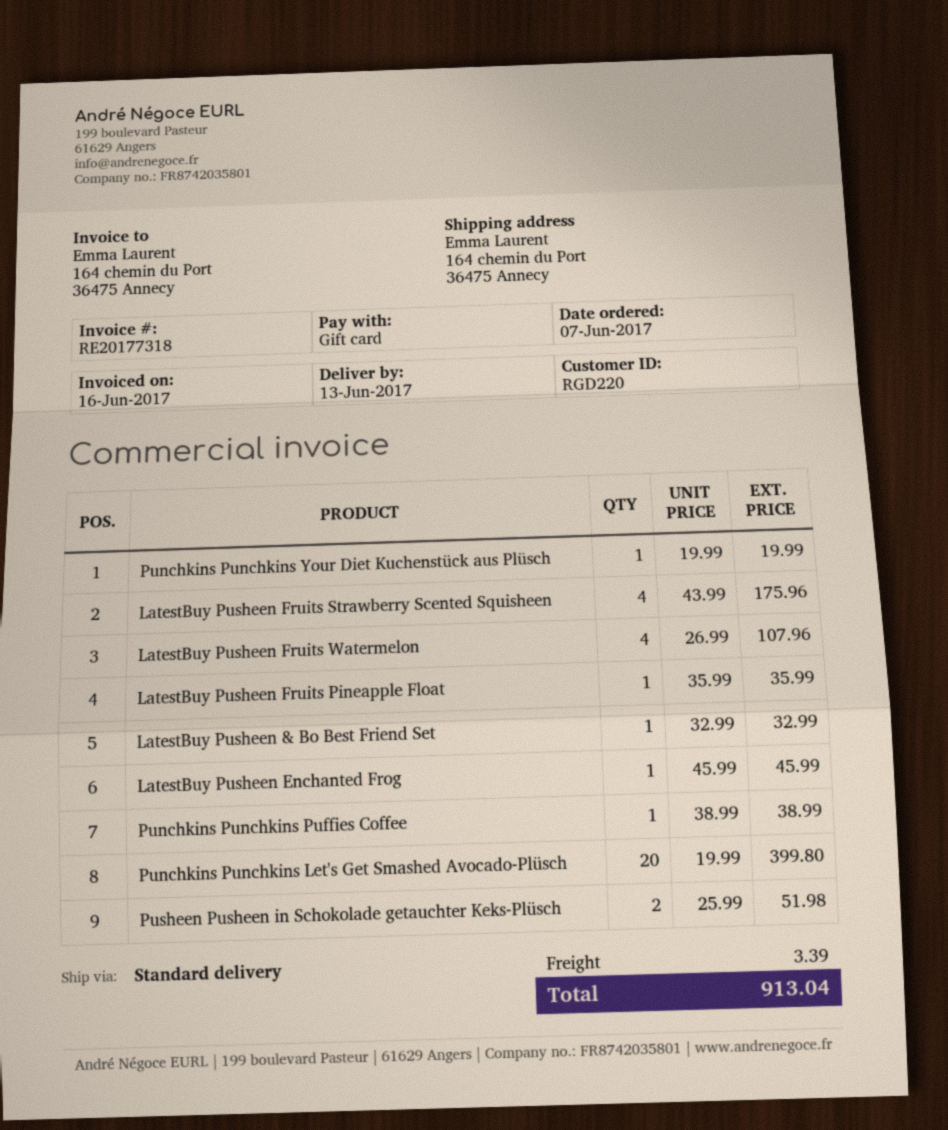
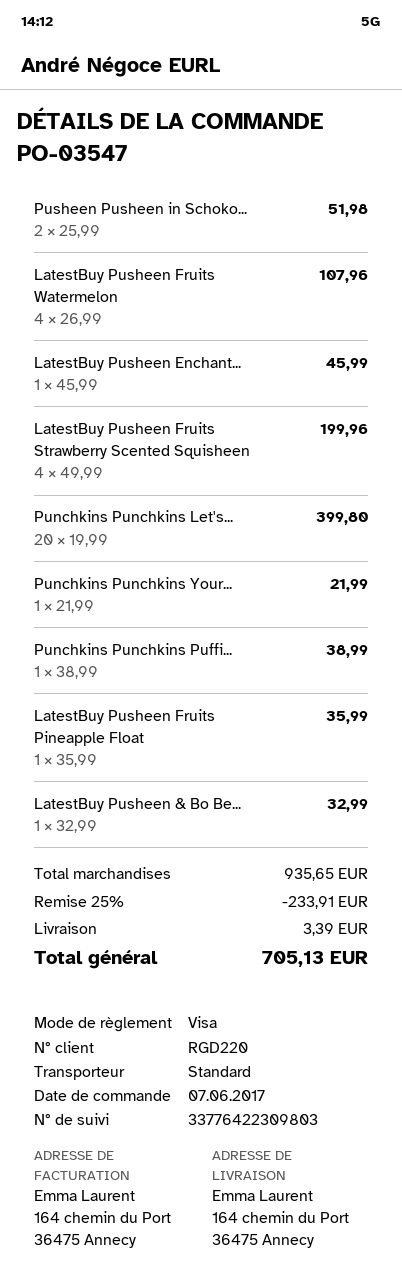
payment method: gift card -> Visa
Punchkins Punchkins Your Diet Kuchenstück aus Plüsch: 1 x 19.99 = 19.99 -> 1 x 21.99 = 21.99
LatestBuy Pusheen Fruits Strawberry Scented Squisheen: 4 x 43.99 = 175.96 -> 4 x 49.99 = 199.96
discount: none -> 25% = 233.91
total: 913.04 -> 705.13

